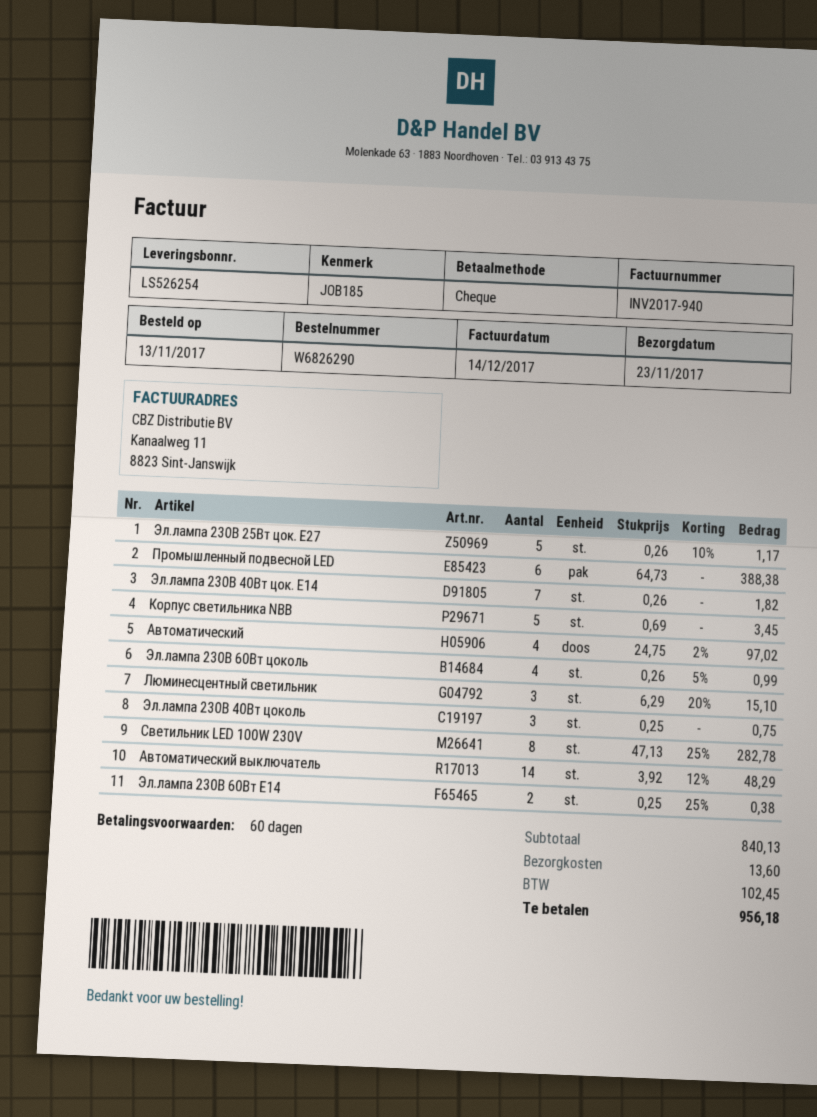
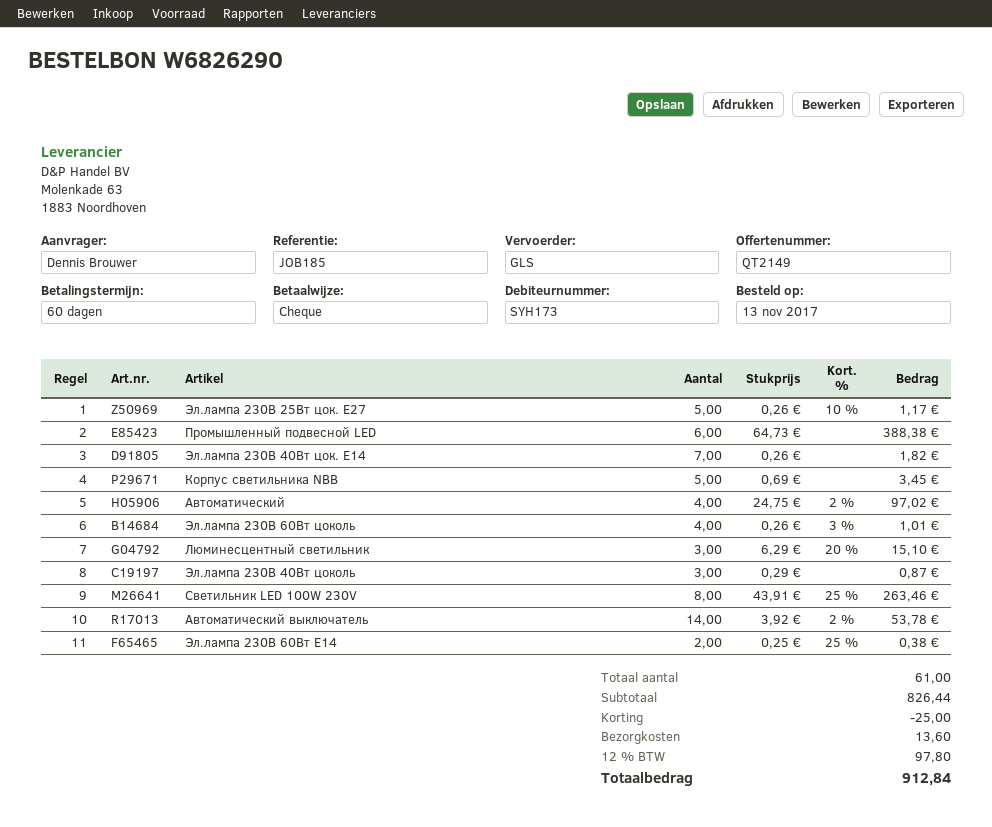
Эл.лампа 230В 60Вт цоколь: 4 x 0.26 - 5% = 0.99 -> 4 x 0.26 - 3% = 1.01
Эл.лампа 230В 40Вт цоколь: 3 x 0.25 = 0.75 -> 3 x 0.29 = 0.87
Светильник LED 100W 230V: 8 x 47.13 - 25% = 282.78 -> 8 x 43.91 - 25% = 263.46
Автоматический выключатель: 14 x 3.92 - 12% = 48.29 -> 14 x 3.92 - 2% = 53.78
subtotal: 840.13 -> 826.44
discount: none -> 25.00
tax: 102.45 -> 97.80
total: 956.18 -> 912.84

